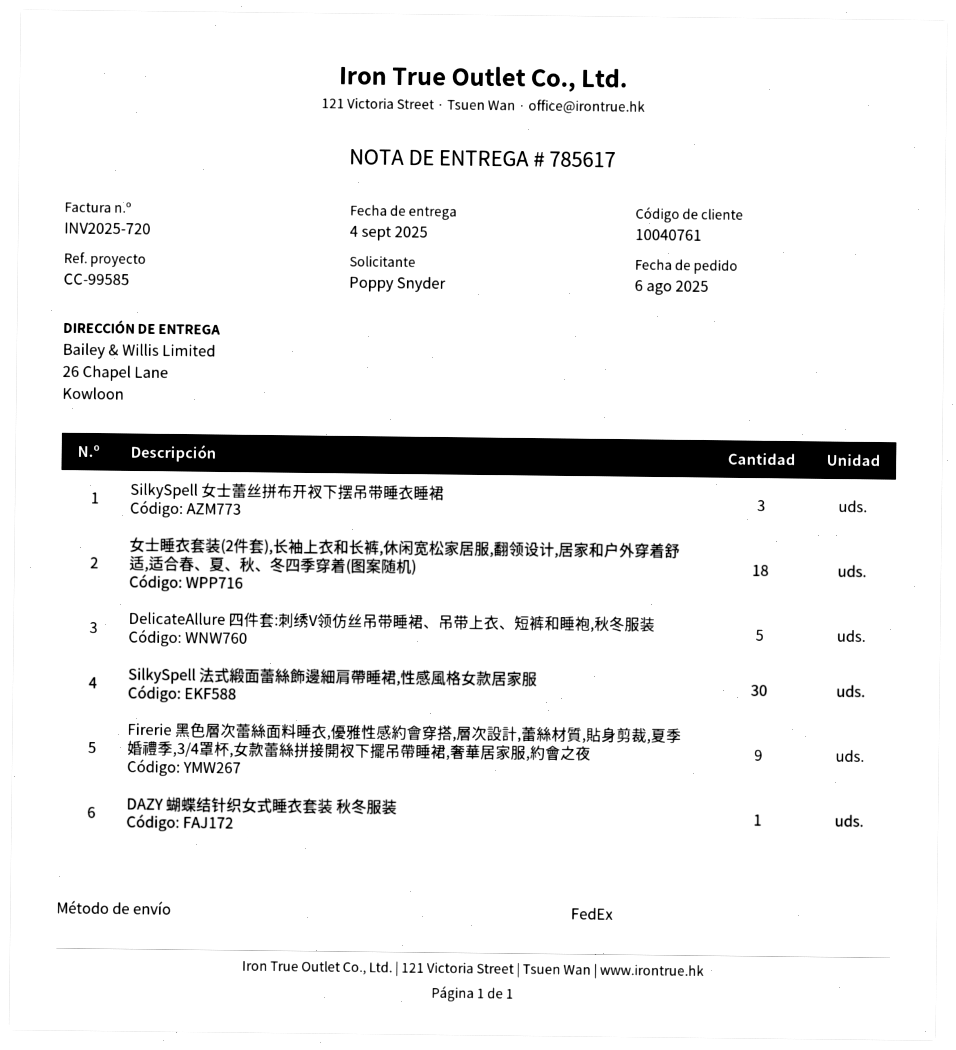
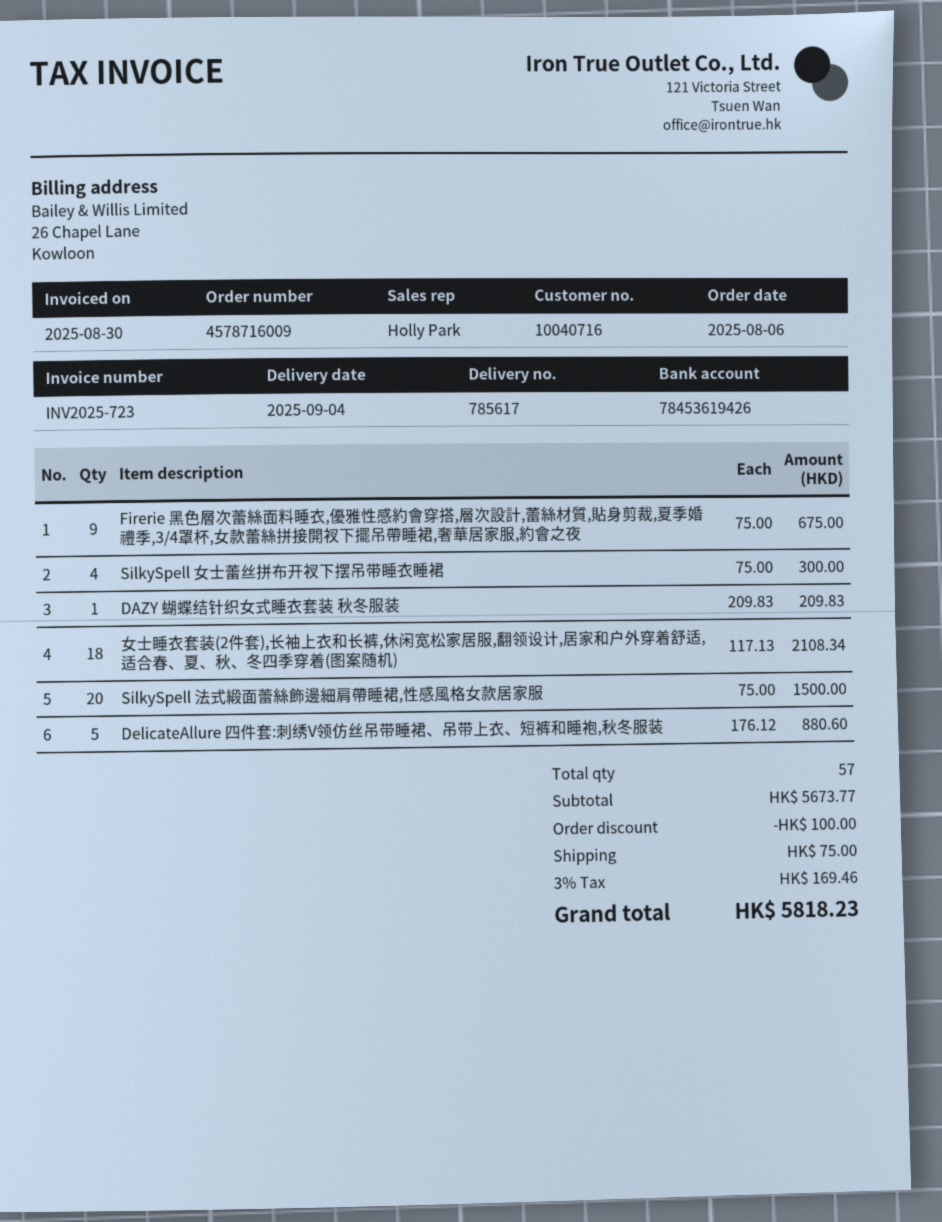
invoice number: INV2025-720 -> INV2025-723
customer number: 10040761 -> 10040716
SilkySpell 女士蕾丝拼布开衩下摆吊带睡衣睡裙: 3 -> 4
SilkySpell 法式緞面蕾絲飾邊細肩帶睡裙,性感風格女款居家服: 30 -> 20

